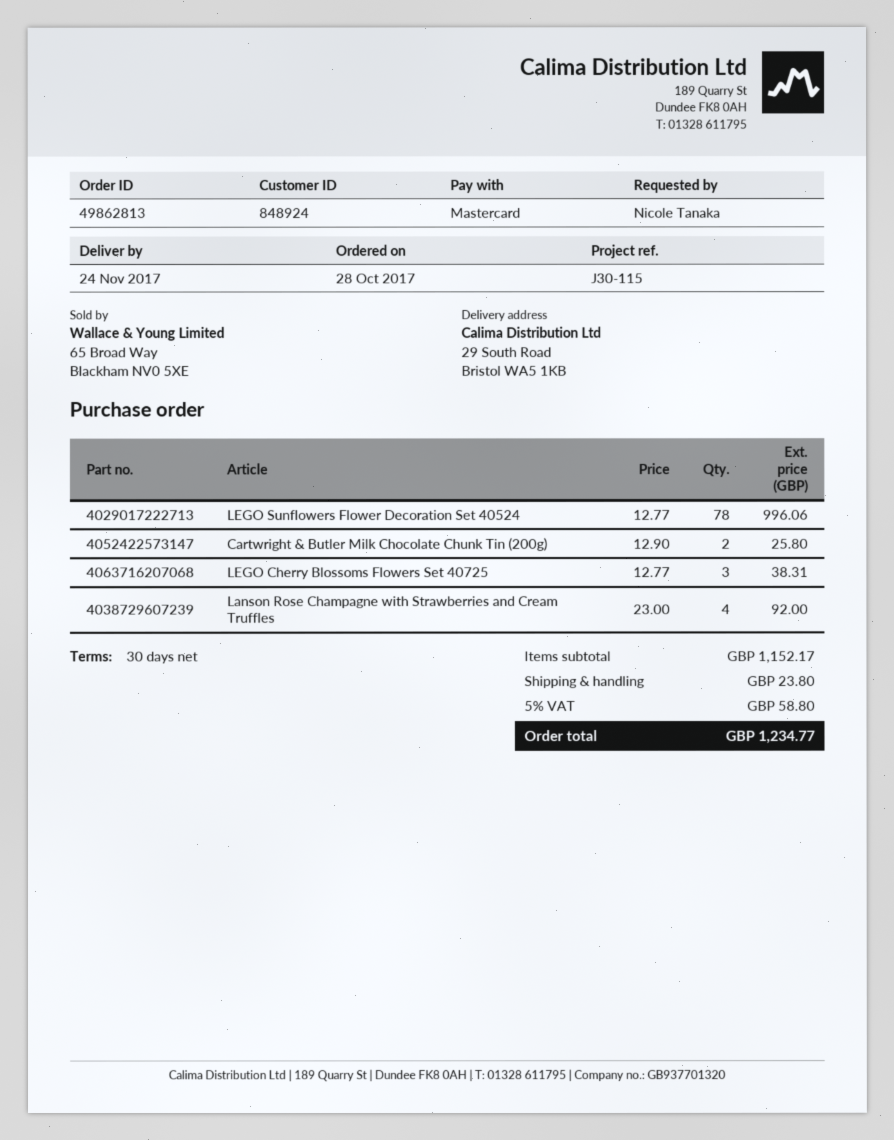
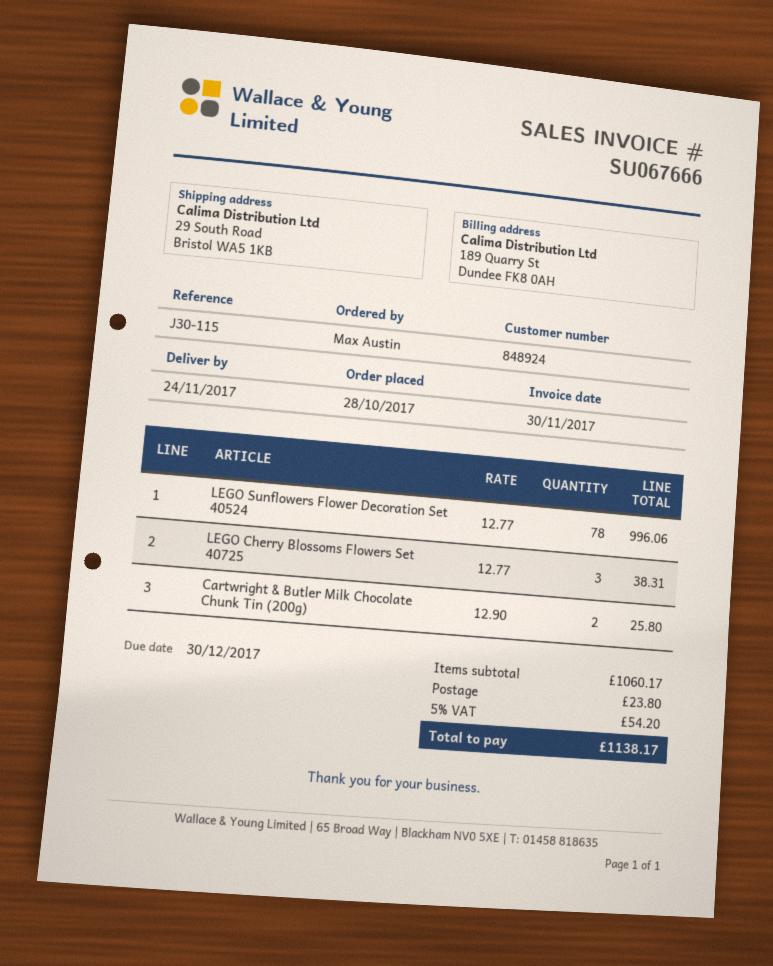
ordered by: Nicole Tanaka -> Max Austin
Lanson Rose Champagne with Strawberries and Cream Truffles: 4 x 23.00 = 92.00 -> none
subtotal: 1152.17 -> 1060.17
tax: 5% = 58.80 -> 5% = 54.20
total: 1234.77 -> 1138.17

